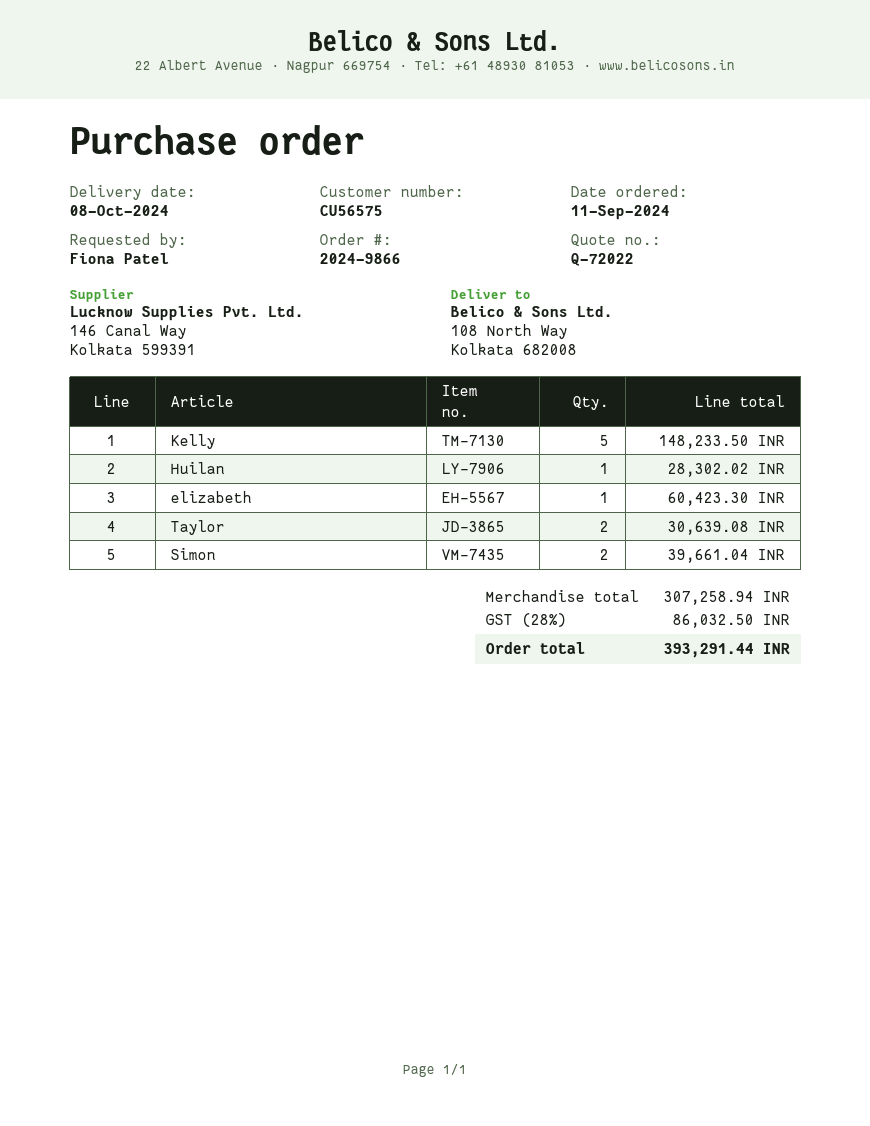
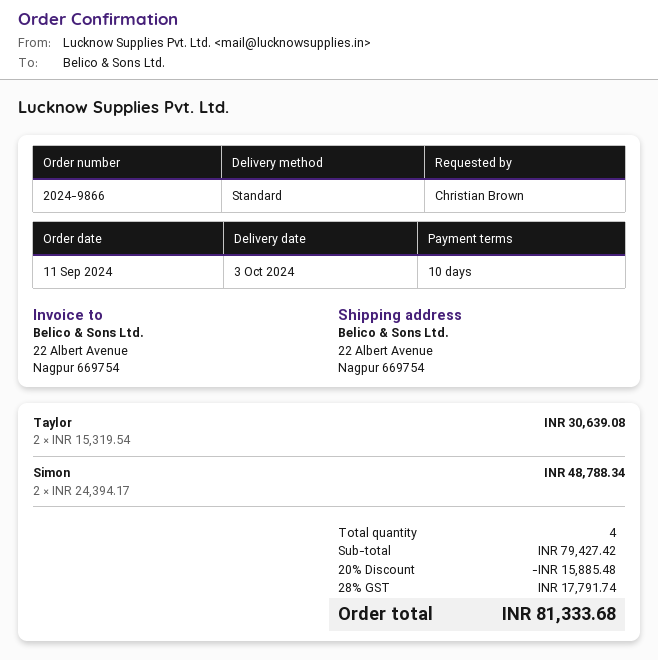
delivery date: 2024-10-08 -> 2024-10-03
ordered by: Fiona Patel -> Christian Brown
ship to: 108 North Way, Kolkata 682008 -> 22 Albert Avenue, Nagpur 669754
Kelly: 5 for 148233.50 -> none
Huilan: 1 for 28302.02 -> none
elizabeth: 1 for 60423.30 -> none
Simon: 2 for 39661.04 -> 2 for 48788.34
subtotal: 307258.94 -> 79427.42
discount: none -> 20% = 15885.48
tax: 28% = 86032.50 -> 28% = 17791.74
total: 393291.44 -> 81333.68

